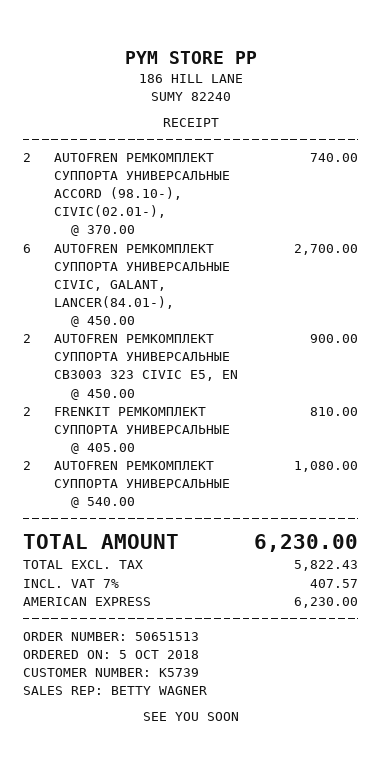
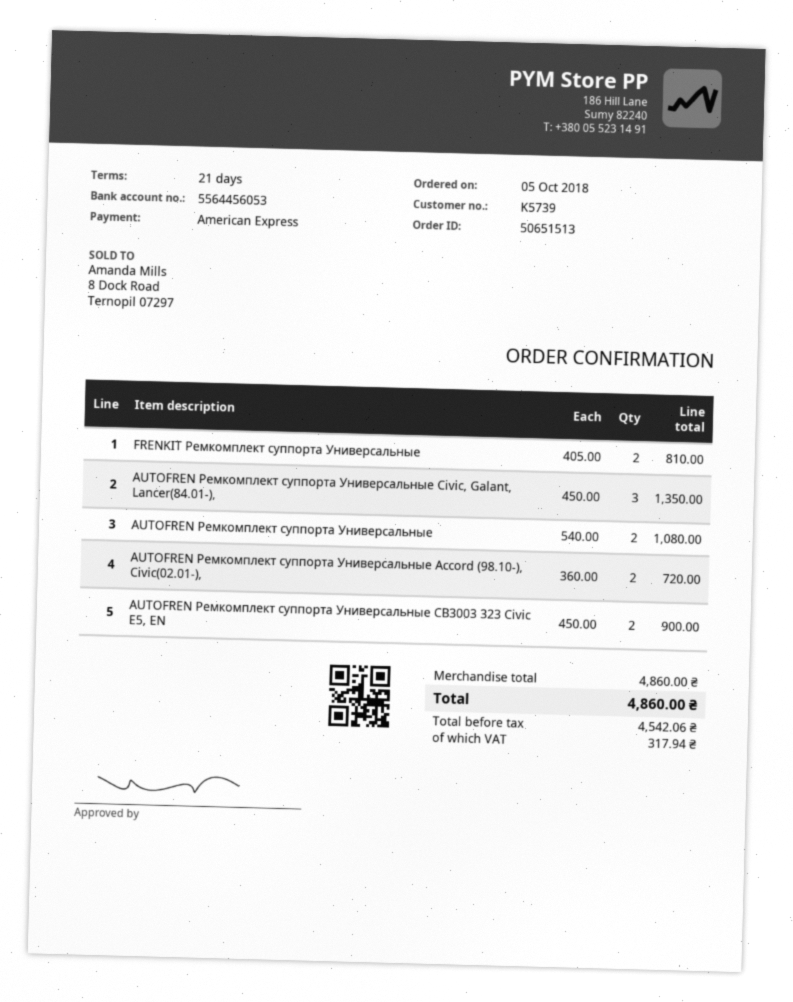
AUTOFREN РЕМКОМПЛЕКТ СУППОРТА УНИВЕРСАЛЬНЫЕ ACCORD (98.10-), CIVIC(02.01-),: 2 x 370.00 = 740.00 -> 2 x 360.00 = 720.00
AUTOFREN РЕМКОМПЛЕКТ СУППОРТА УНИВЕРСАЛЬНЫЕ CIVIC, GALANT, LANCER(84.01-),: 6 x 450.00 = 2700.00 -> 3 x 450.00 = 1350.00
net: 5822.43 -> 4542.06
tax: 407.57 -> 317.94
total: 6230.00 -> 4860.00

